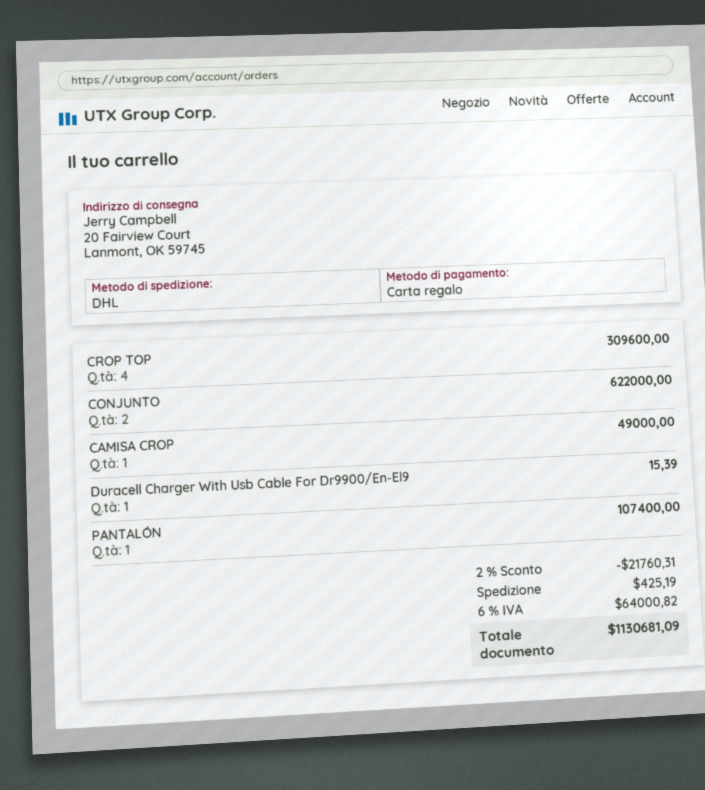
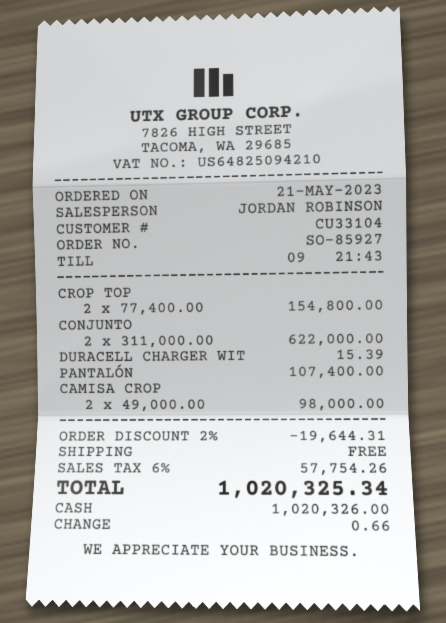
payment method: gift card -> cash
CROP TOP: 4 for 309600.00 -> 2 for 154800.00
CAMISA CROP: 1 for 49000.00 -> 2 for 98000.00
discount: 2% = 21760.31 -> 2% = 19644.31
shipping: 425.19 -> 0.00
tax: 6% = 64000.82 -> 6% = 57754.26
total: 1130681.09 -> 1020325.34

